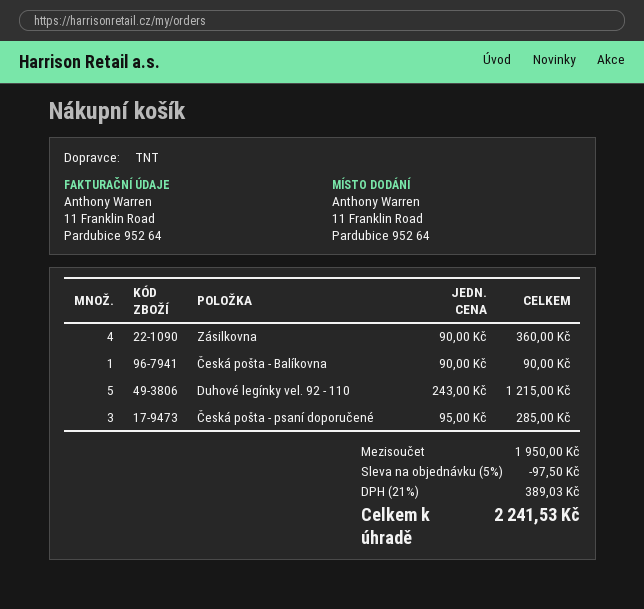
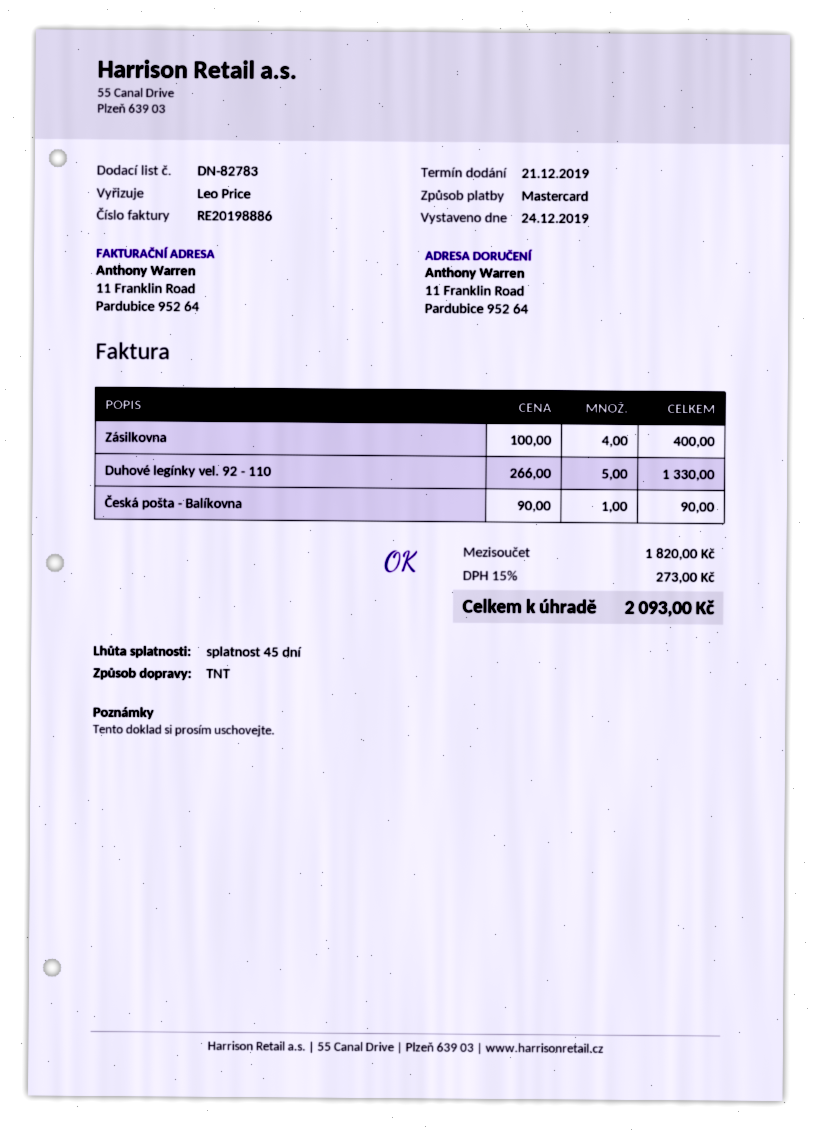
Zásilkovna: 4 x 90.00 = 360.00 -> 4 x 100.00 = 400.00
Duhové legínky vel. 92 - 110: 5 x 243.00 = 1215.00 -> 5 x 266.00 = 1330.00
Česká pošta - psaní doporučené: 3 x 95.00 = 285.00 -> none
subtotal: 1950.00 -> 1820.00
discount: 5% = 97.50 -> none
tax: 21% = 389.03 -> 15% = 273.00
total: 2241.53 -> 2093.00

